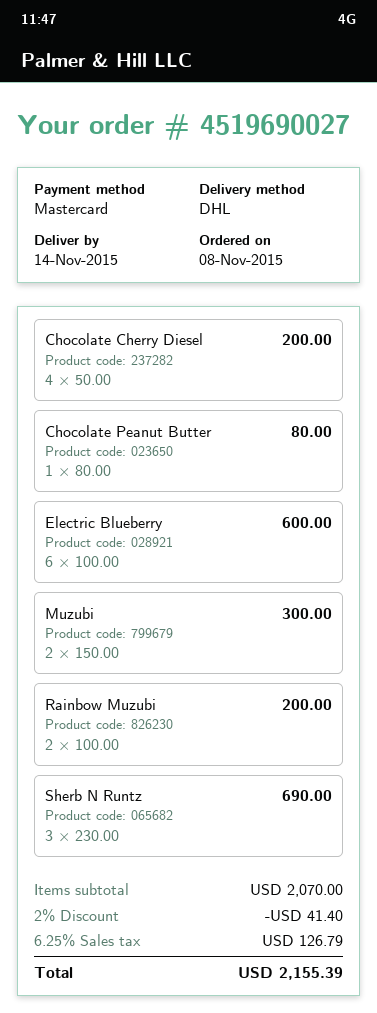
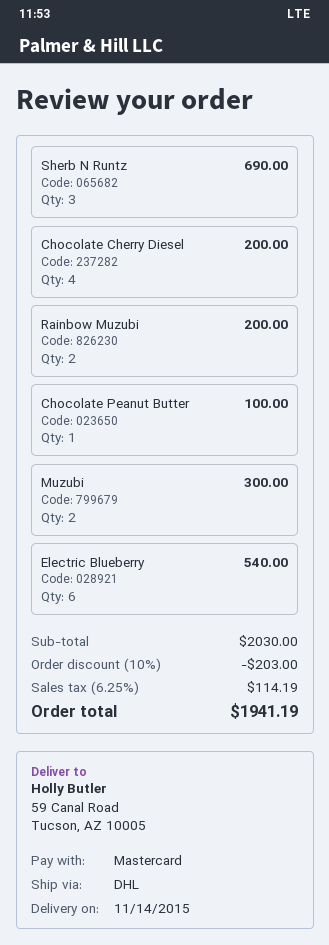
Chocolate Peanut Butter: 1 for 80.00 -> 1 for 100.00
Electric Blueberry: 6 for 600.00 -> 6 for 540.00
subtotal: 2070.00 -> 2030.00
discount: 2% = 41.40 -> 10% = 203.00
tax: 6.25% = 126.79 -> 6.25% = 114.19
total: 2155.39 -> 1941.19

